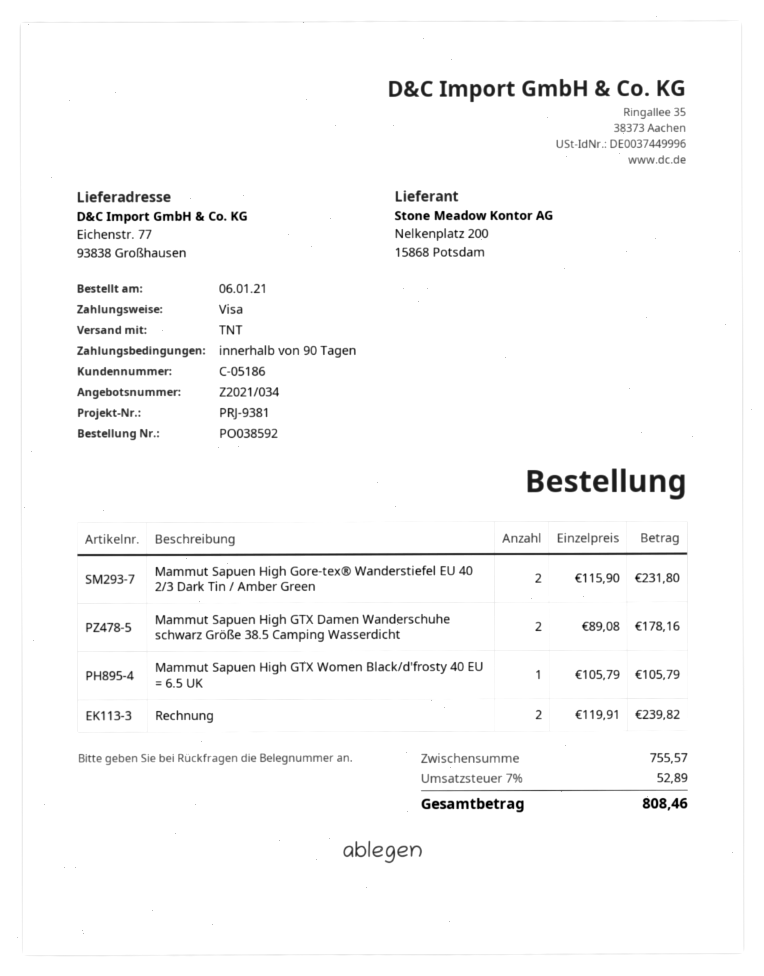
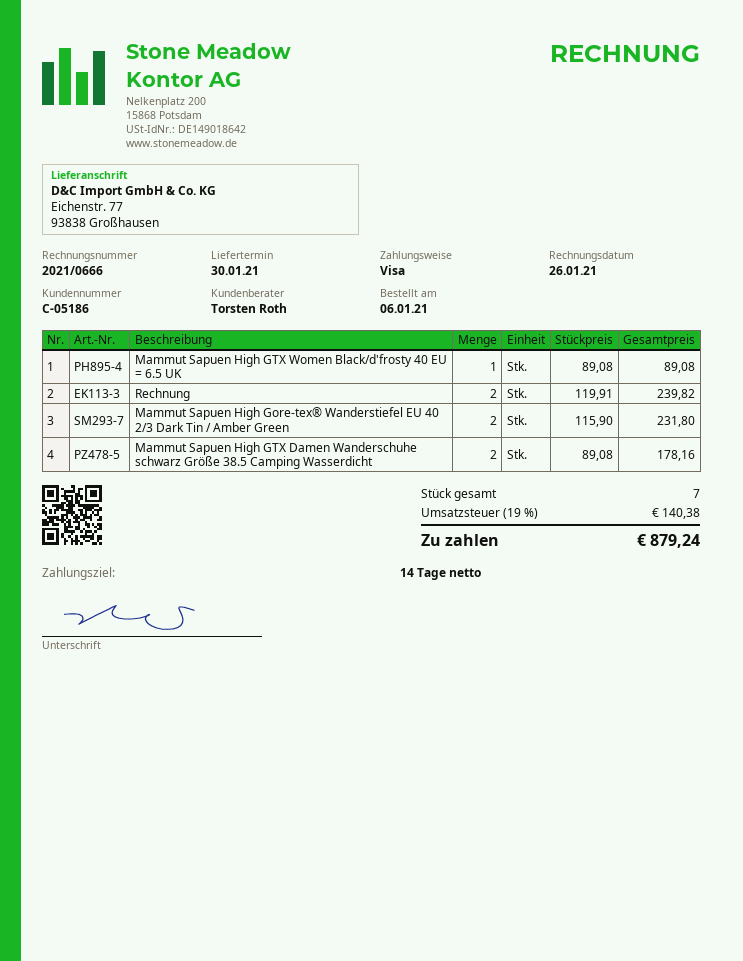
payment terms: 90 days -> 14 days
Mammut Sapuen High GTX Women Black/d'frosty 40 EU = 6.5 UK: 1 x 105.79 = 105.79 -> 1 x 89.08 = 89.08
tax: 7% = 52.89 -> 19% = 140.38
total: 808.46 -> 879.24

